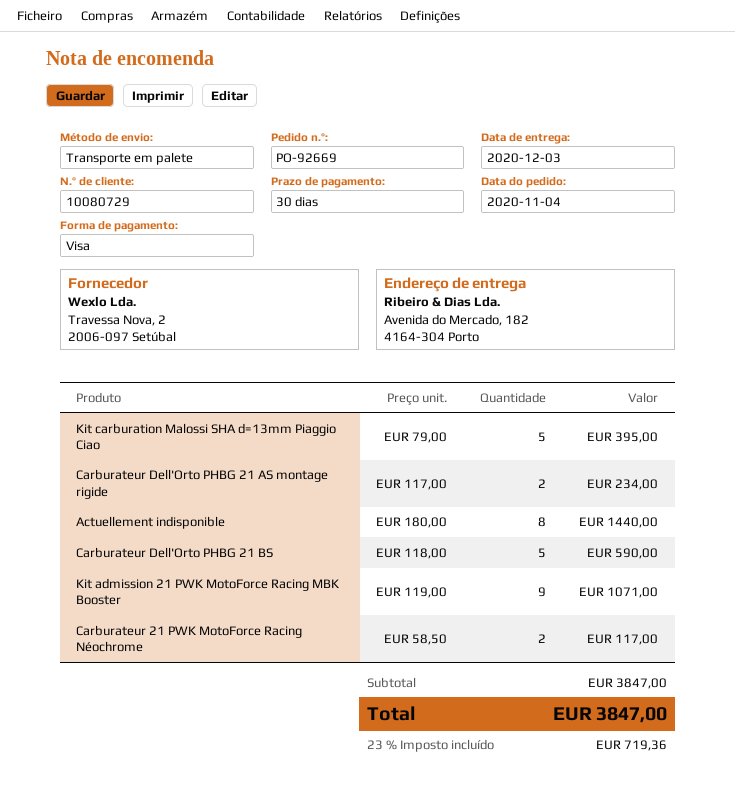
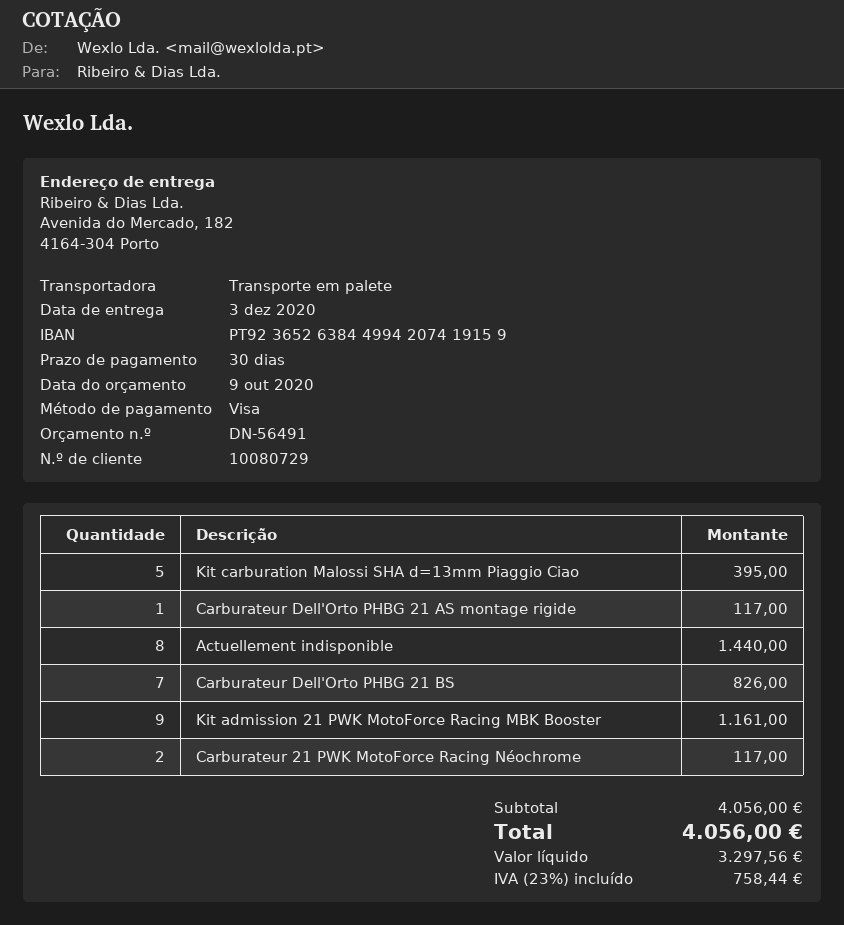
Carburateur Dell'Orto PHBG 21 AS montage rigide: 2 for 234.00 -> 1 for 117.00
Carburateur Dell'Orto PHBG 21 BS: 5 for 590.00 -> 7 for 826.00
Kit admission 21 PWK MotoForce Racing MBK Booster: 9 for 1071.00 -> 9 for 1161.00
subtotal: 3847.00 -> 4056.00
tax: 23% = 719.36 -> 23% = 758.44
total: 3847.00 -> 4056.00

